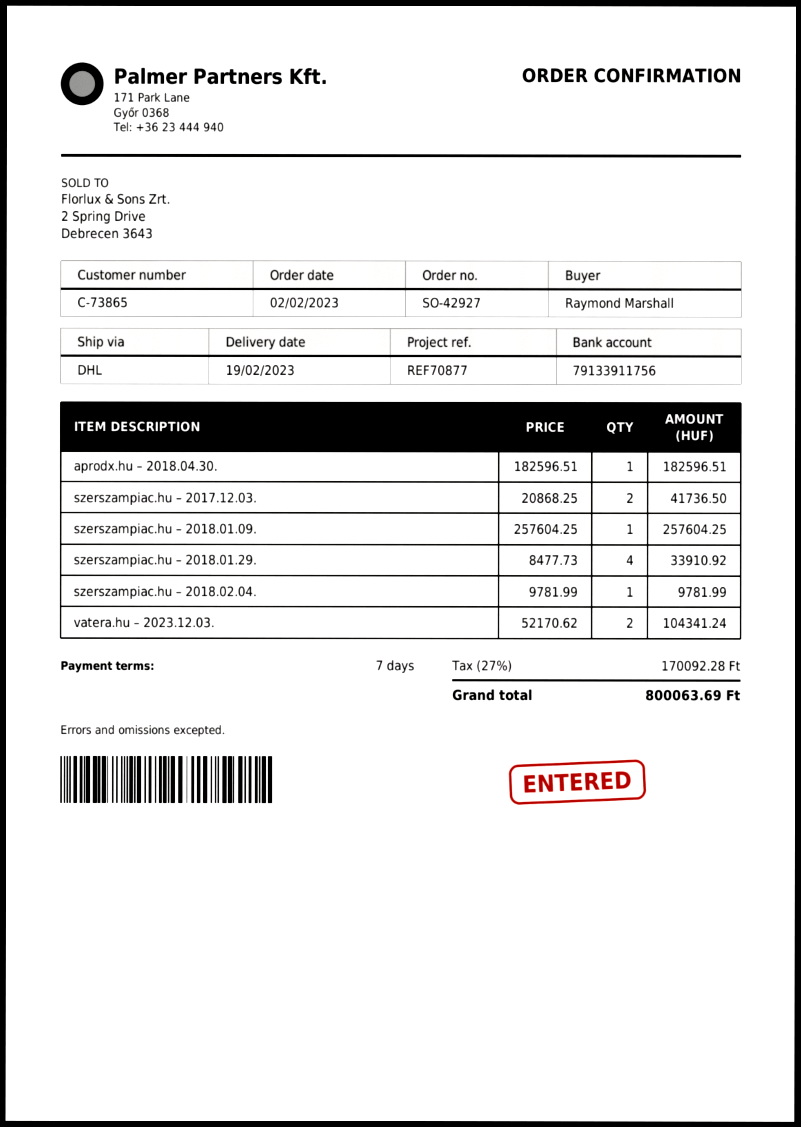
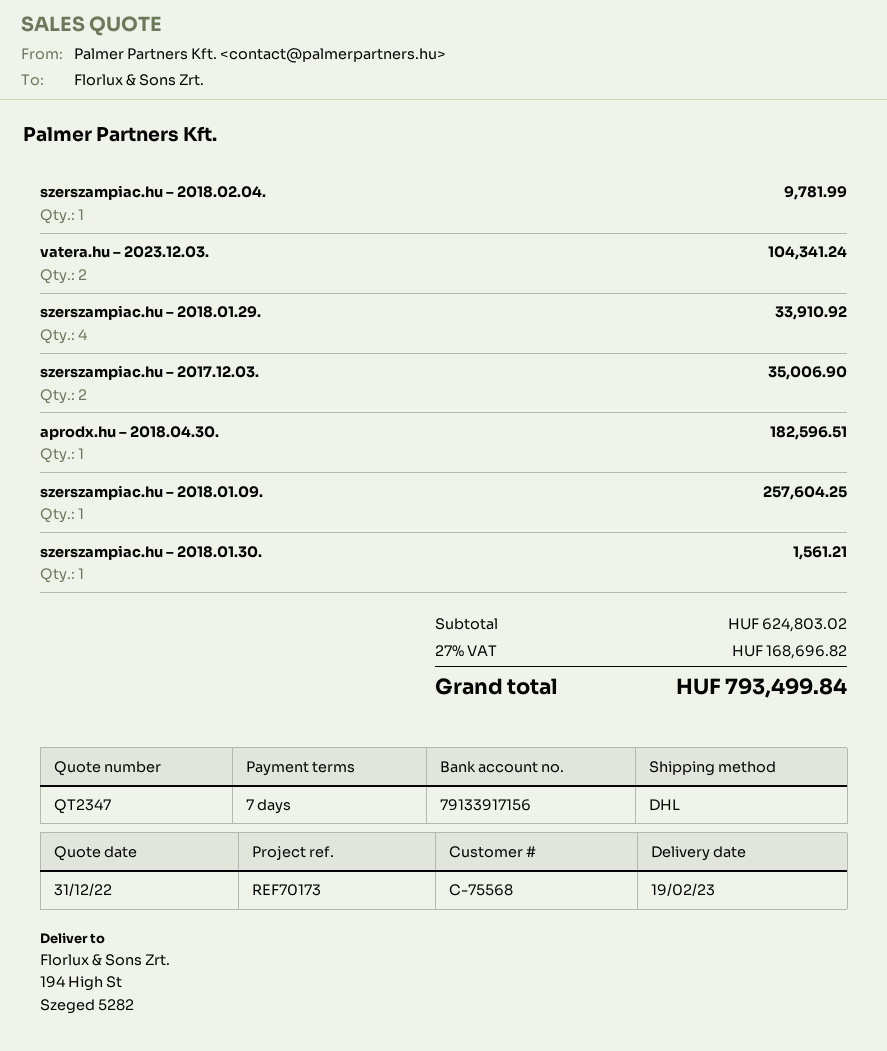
customer number: C-73865 -> C-75568
reference: REF70877 -> REF70173
bank account: 79133911756 -> 79133917156
szerszampiac.hu – 2017.12.03.: 2 for 41736.50 -> 2 for 35006.90
szerszampiac.hu – 2018.01.30.: none -> 1 for 1561.21
tax: 27% = 170092.28 -> 27% = 168696.82
total: 800063.69 -> 793499.84

